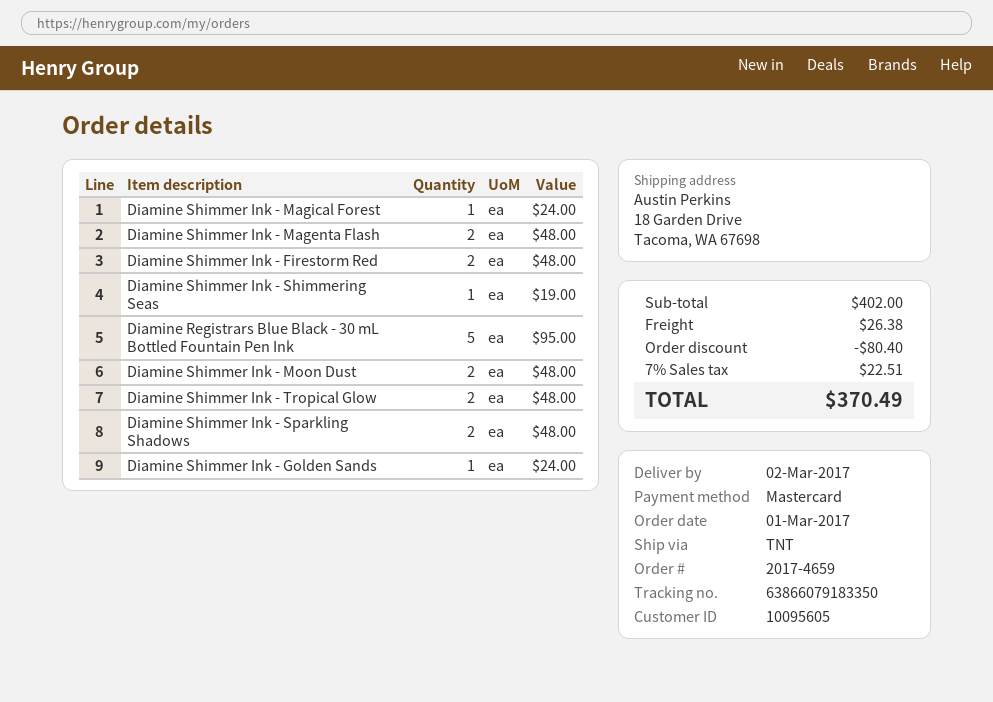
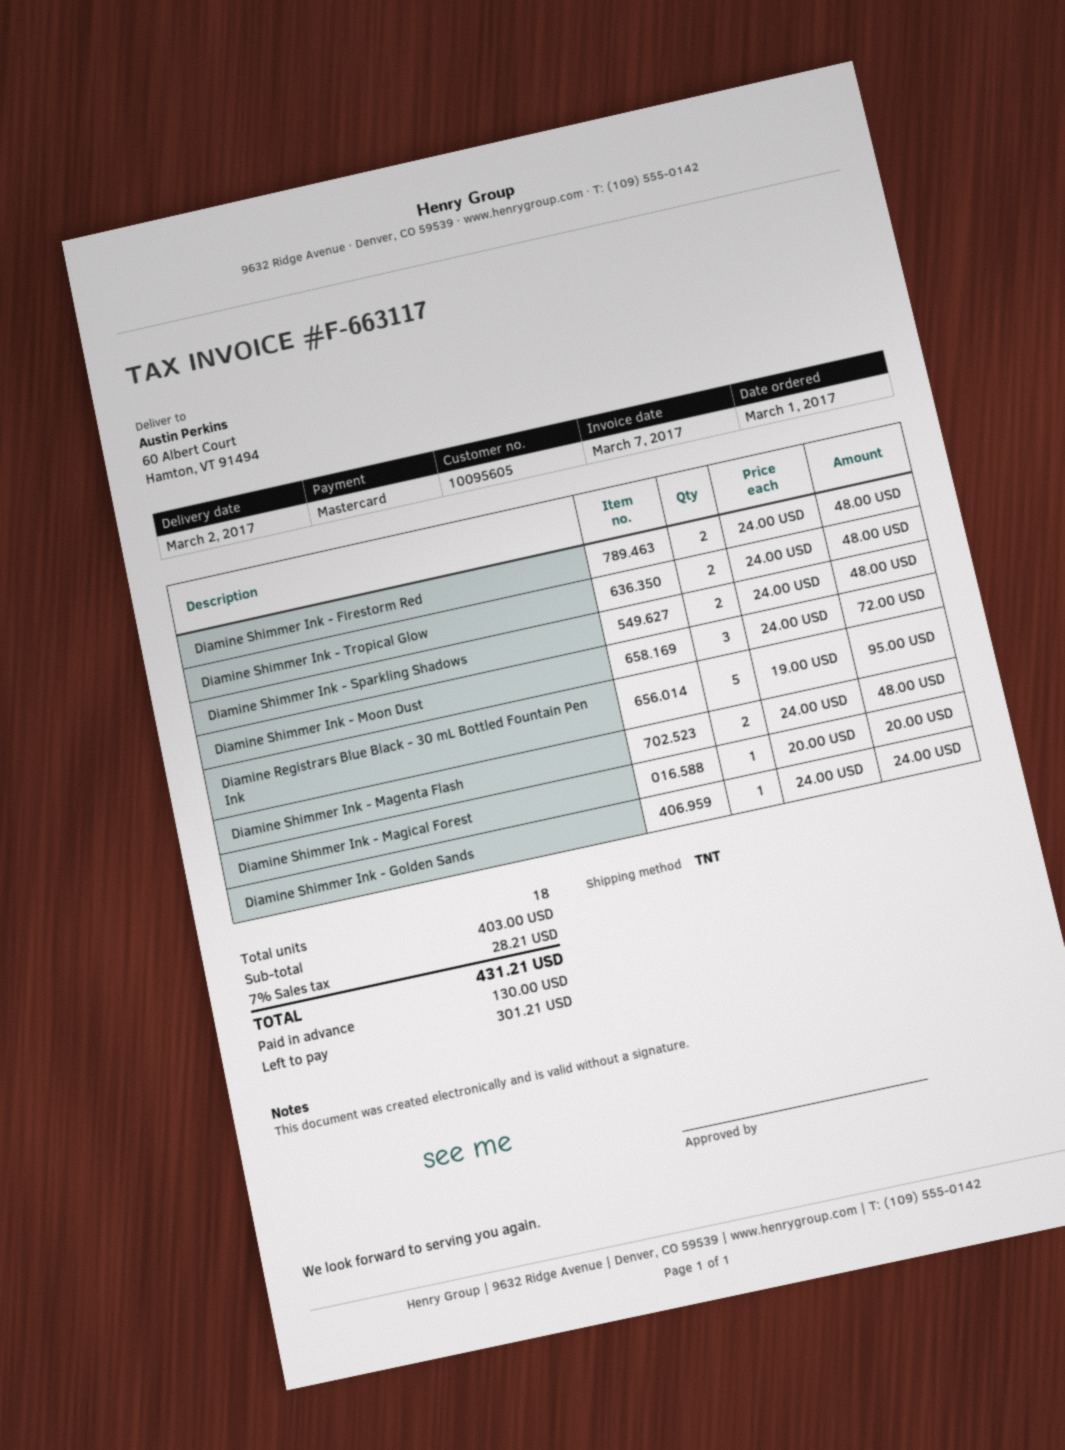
ship to: 18 Garden Drive, Tacoma, WA 67698 -> 60 Albert Court, Hamton, VT 91494
Diamine Shimmer Ink - Magical Forest: 1 for 24.00 -> 1 for 20.00
Diamine Shimmer Ink - Shimmering Seas: 1 for 19.00 -> none
Diamine Shimmer Ink - Moon Dust: 2 for 48.00 -> 3 for 72.00
subtotal: 402.00 -> 403.00
discount: 80.40 -> none
shipping: 26.38 -> none
tax: 7% = 22.51 -> 7% = 28.21
total: 370.49 -> 431.21

